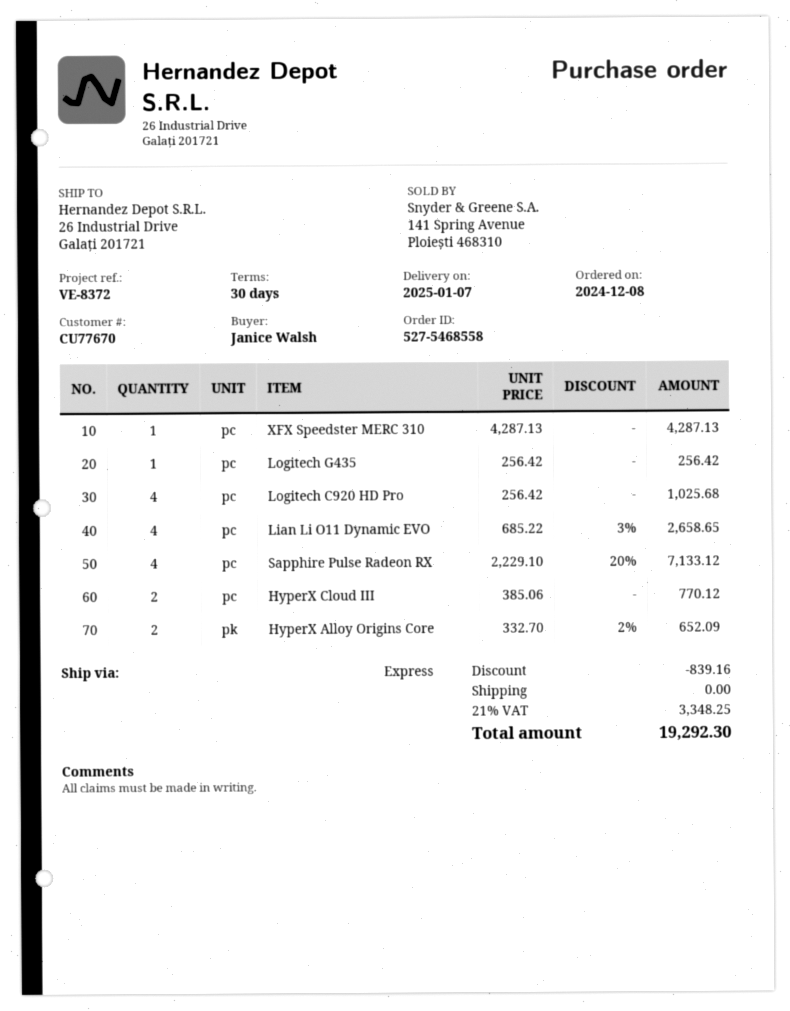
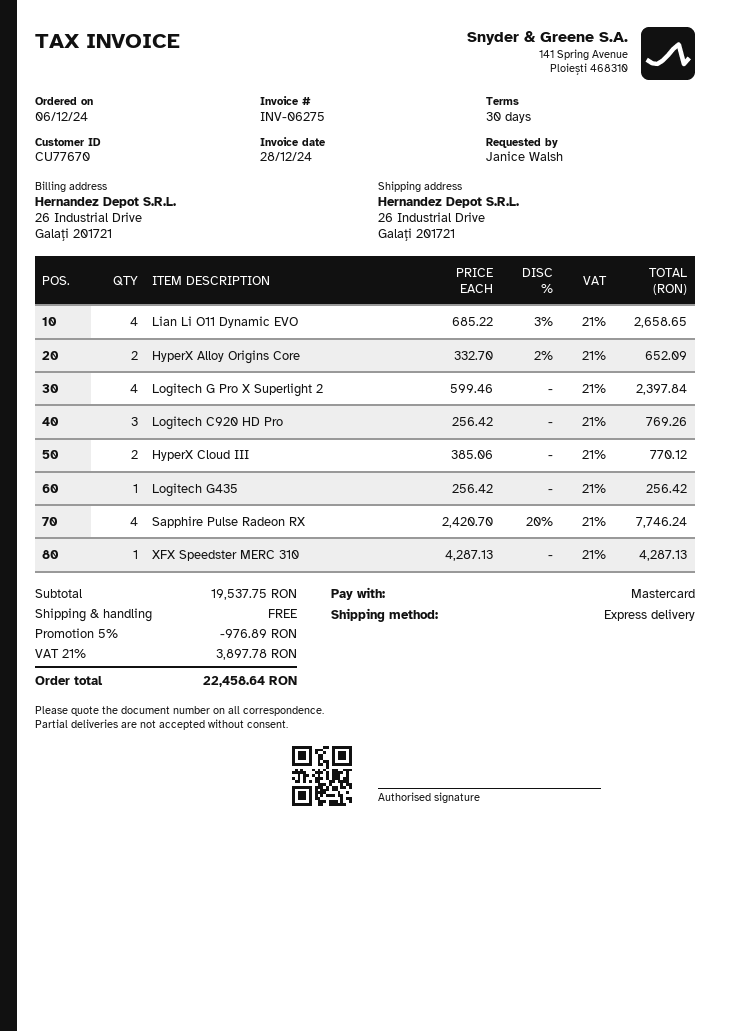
order date: 2024-12-08 -> 2024-12-06
Logitech C920 HD Pro: 4 x 256.42 = 1025.68 -> 3 x 256.42 = 769.26
Sapphire Pulse Radeon RX: 4 x 2229.10 - 20% = 7133.12 -> 4 x 2420.70 - 20% = 7746.24
Logitech G Pro X Superlight 2: none -> 4 x 599.46 = 2397.84
discount: 839.16 -> 976.89
tax: 21% = 3348.25 -> 21% = 3897.78
total: 19292.30 -> 22458.64

